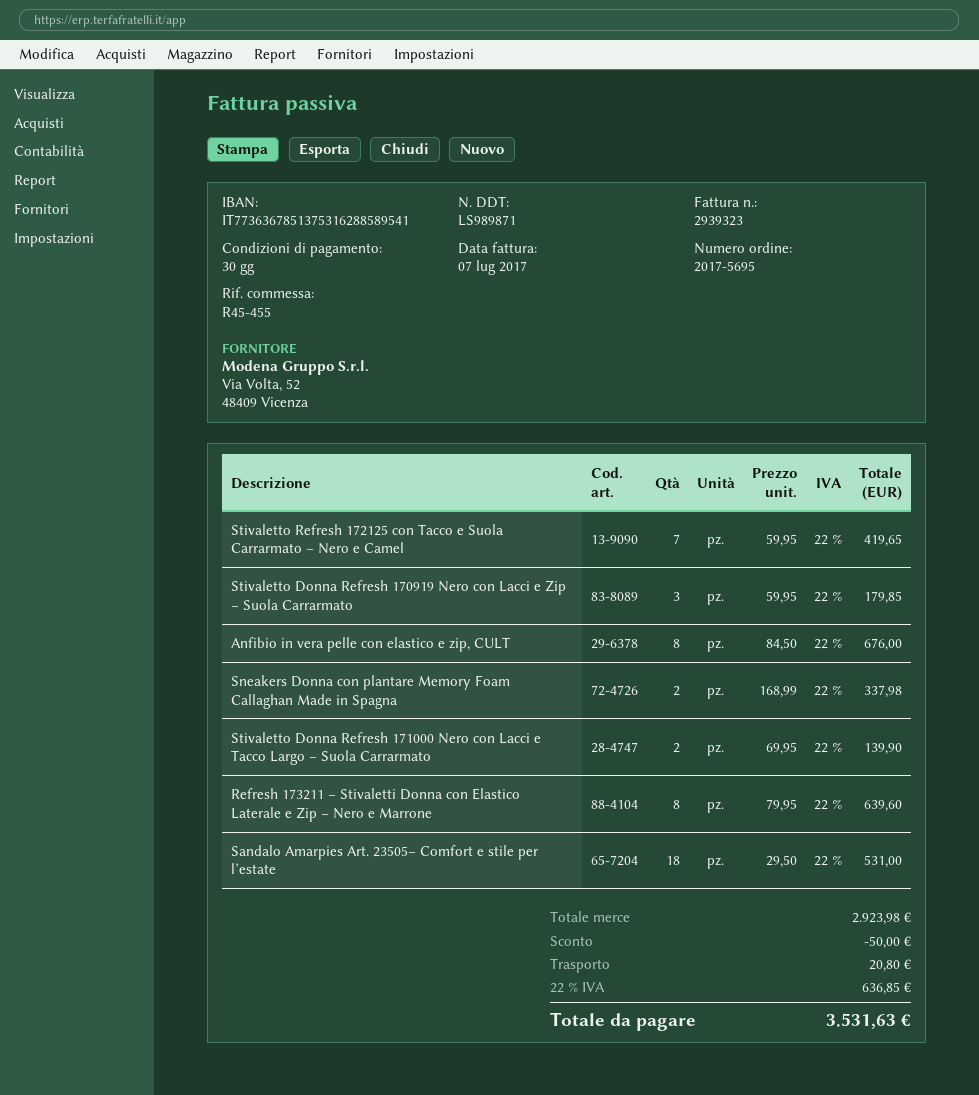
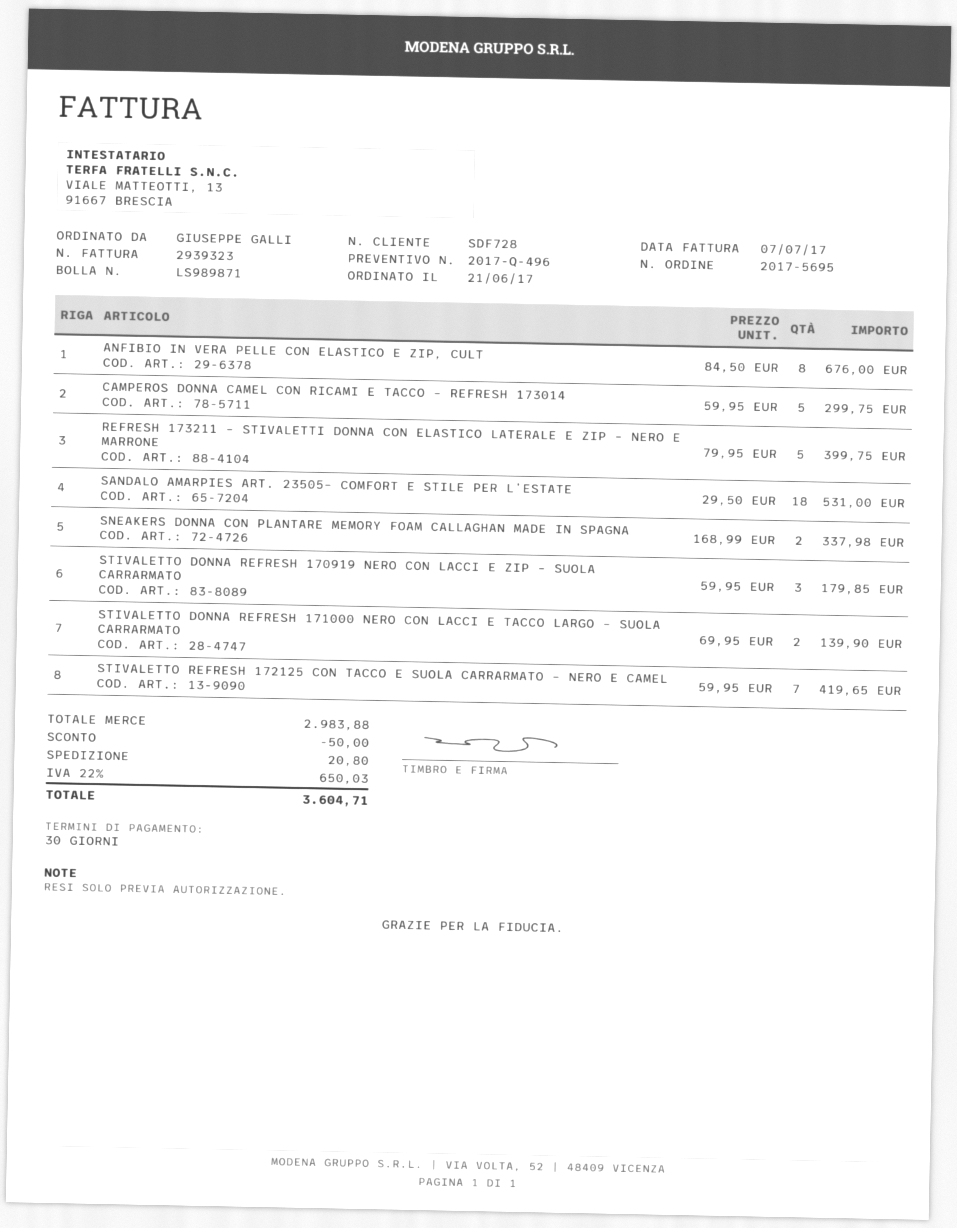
Refresh 173211 – Stivaletti Donna con Elastico Laterale e Zip – Nero e Marrone: 8 x 79.95 = 639.60 -> 5 x 79.95 = 399.75
CAMPEROS DONNA CAMEL CON RICAMI E TACCO – REFRESH 173014: none -> 5 x 59.95 = 299.75
subtotal: 2923.98 -> 2983.88
tax: 22% = 636.85 -> 22% = 650.03
total: 3531.63 -> 3604.71

